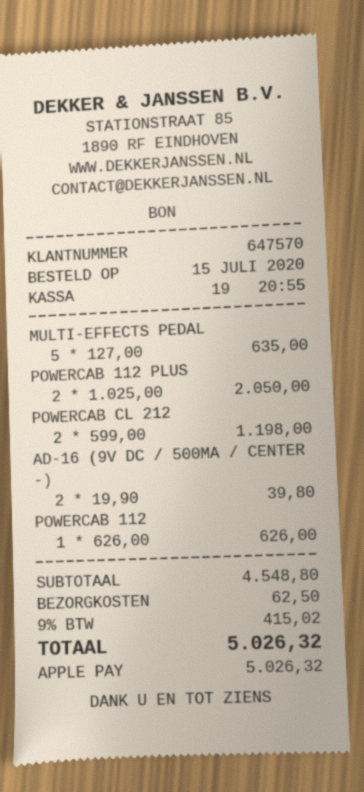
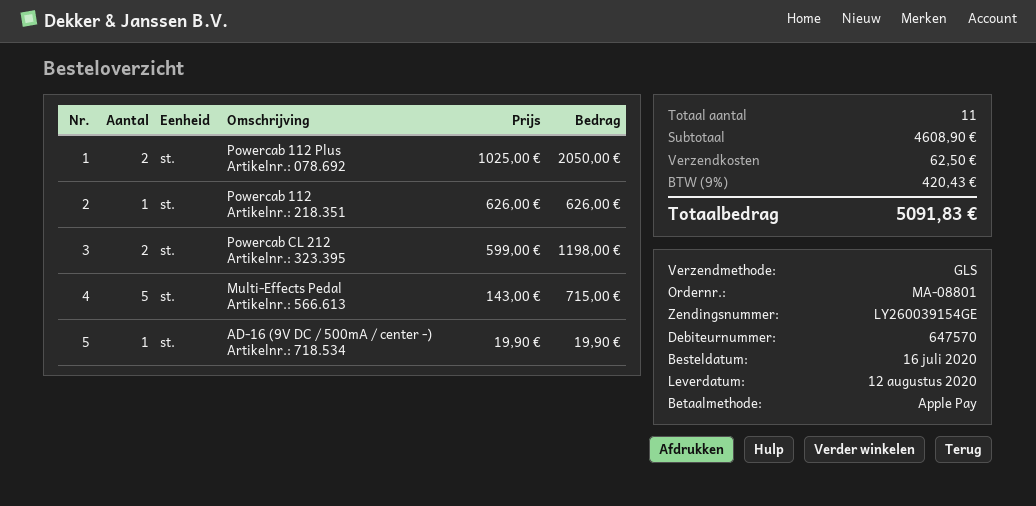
order date: 2020-07-15 -> 2020-07-16
MULTI-EFFECTS PEDAL: 5 x 127.00 = 635.00 -> 5 x 143.00 = 715.00
AD-16 (9V DC / 500MA / CENTER -): 2 x 19.90 = 39.80 -> 1 x 19.90 = 19.90
subtotal: 4548.80 -> 4608.90
tax: 9% = 415.02 -> 9% = 420.43
total: 5026.32 -> 5091.83

